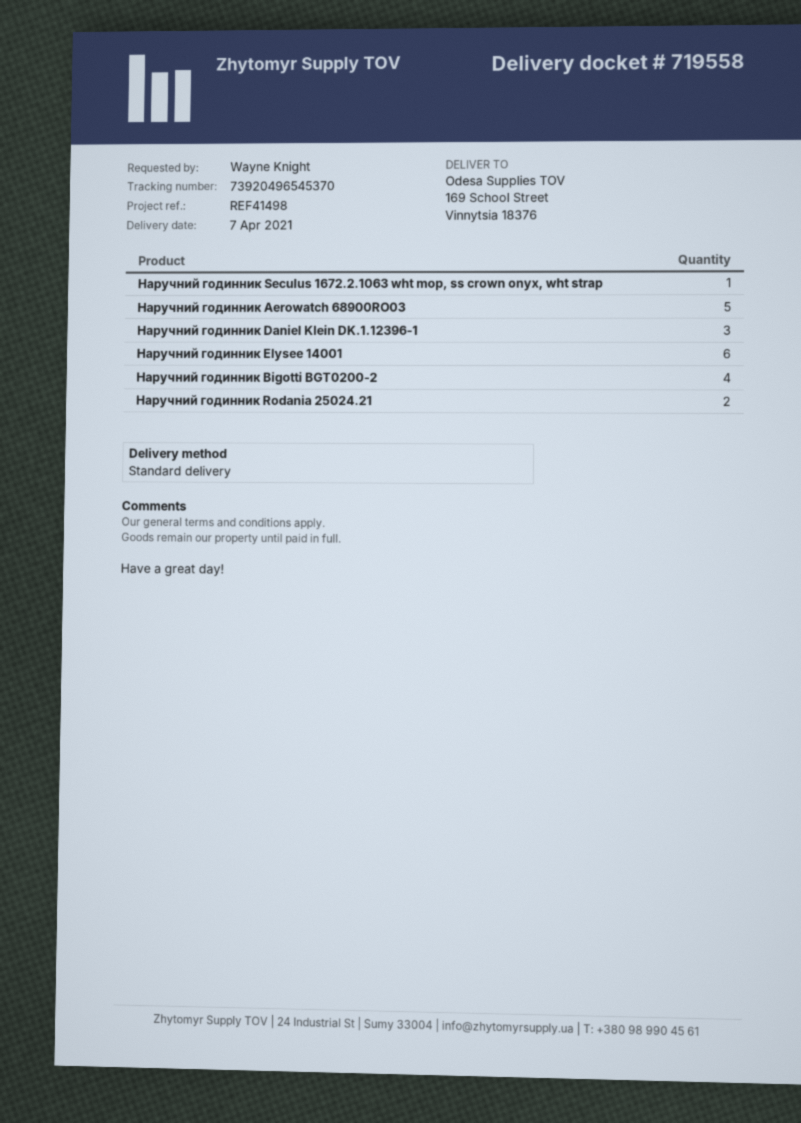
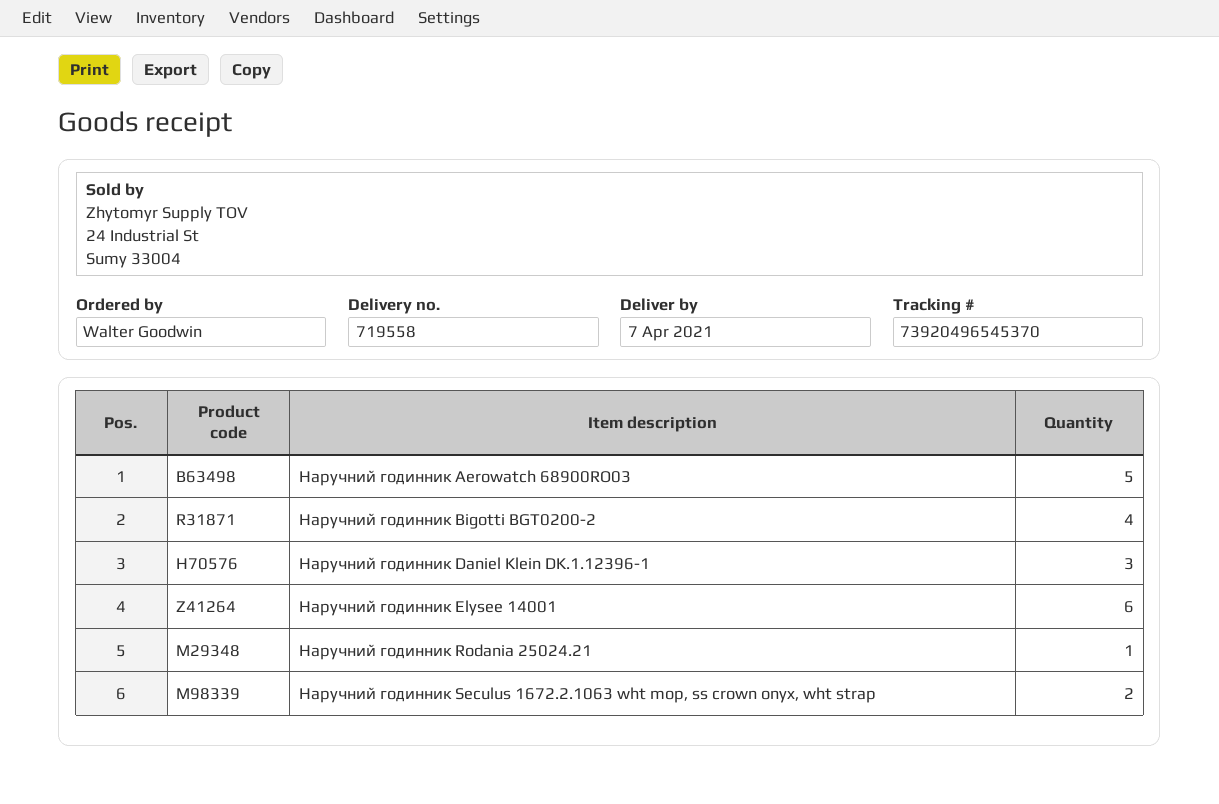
ordered by: Wayne Knight -> Walter Goodwin
Наручний годинник Seculus 1672.2.1063 wht mop, ss crown onyx, wht strap: 1 -> 2
Наручний годинник Rodania 25024.21: 2 -> 1

